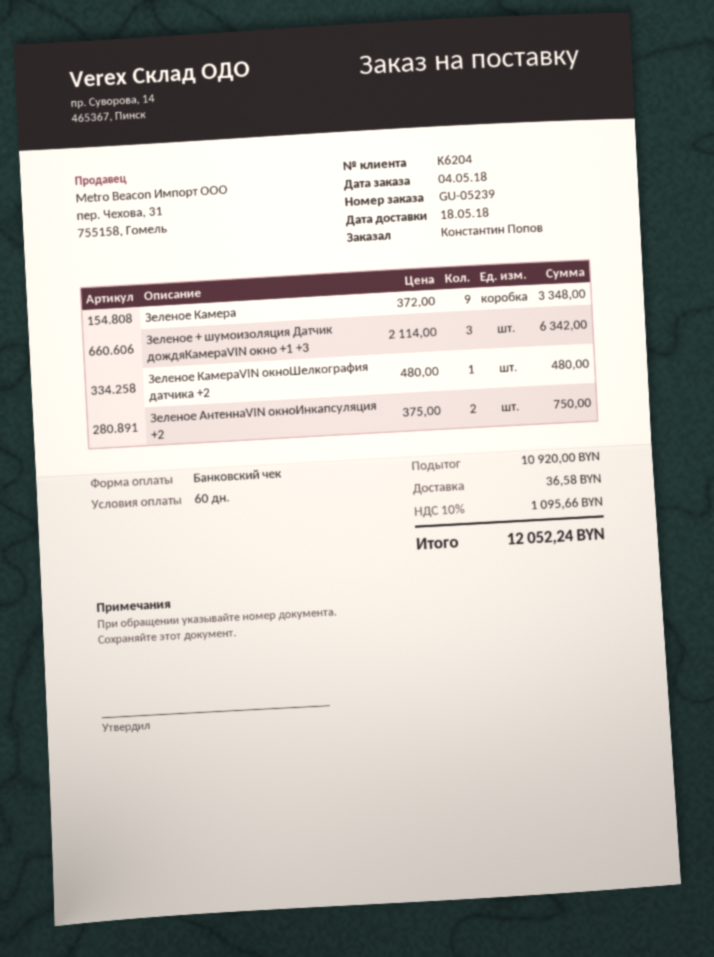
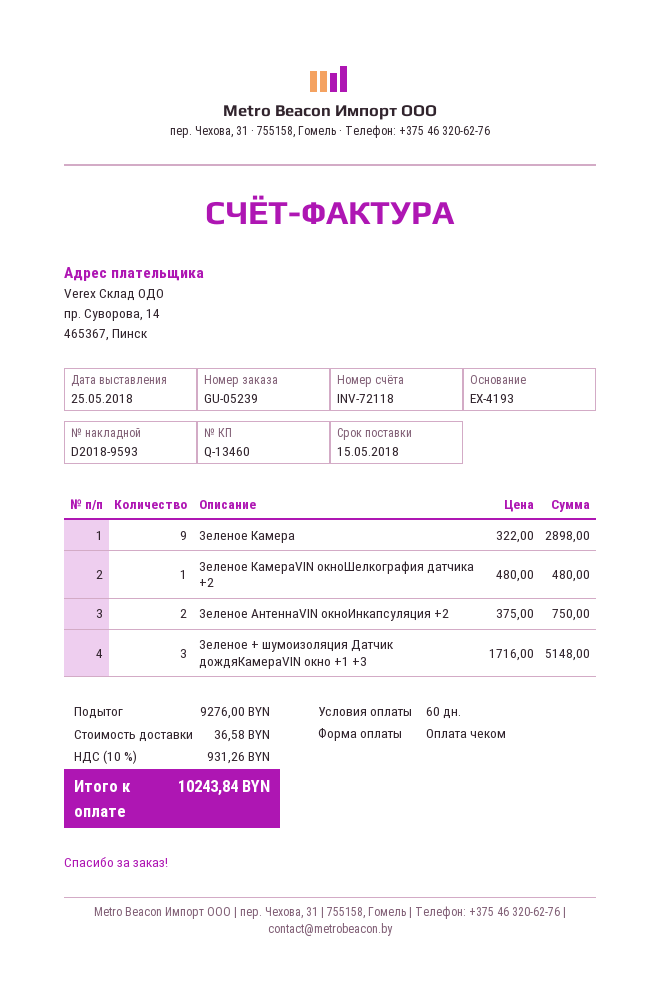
delivery date: 2018-05-18 -> 2018-05-15
Зеленое Камера: 9 x 372.00 = 3348.00 -> 9 x 322.00 = 2898.00
Зеленое + шумоизоляция Датчик дождяКамераVIN окно +1 +3: 3 x 2114.00 = 6342.00 -> 3 x 1716.00 = 5148.00
subtotal: 10920.00 -> 9276.00
tax: 10% = 1095.66 -> 10% = 931.26
total: 12052.24 -> 10243.84

